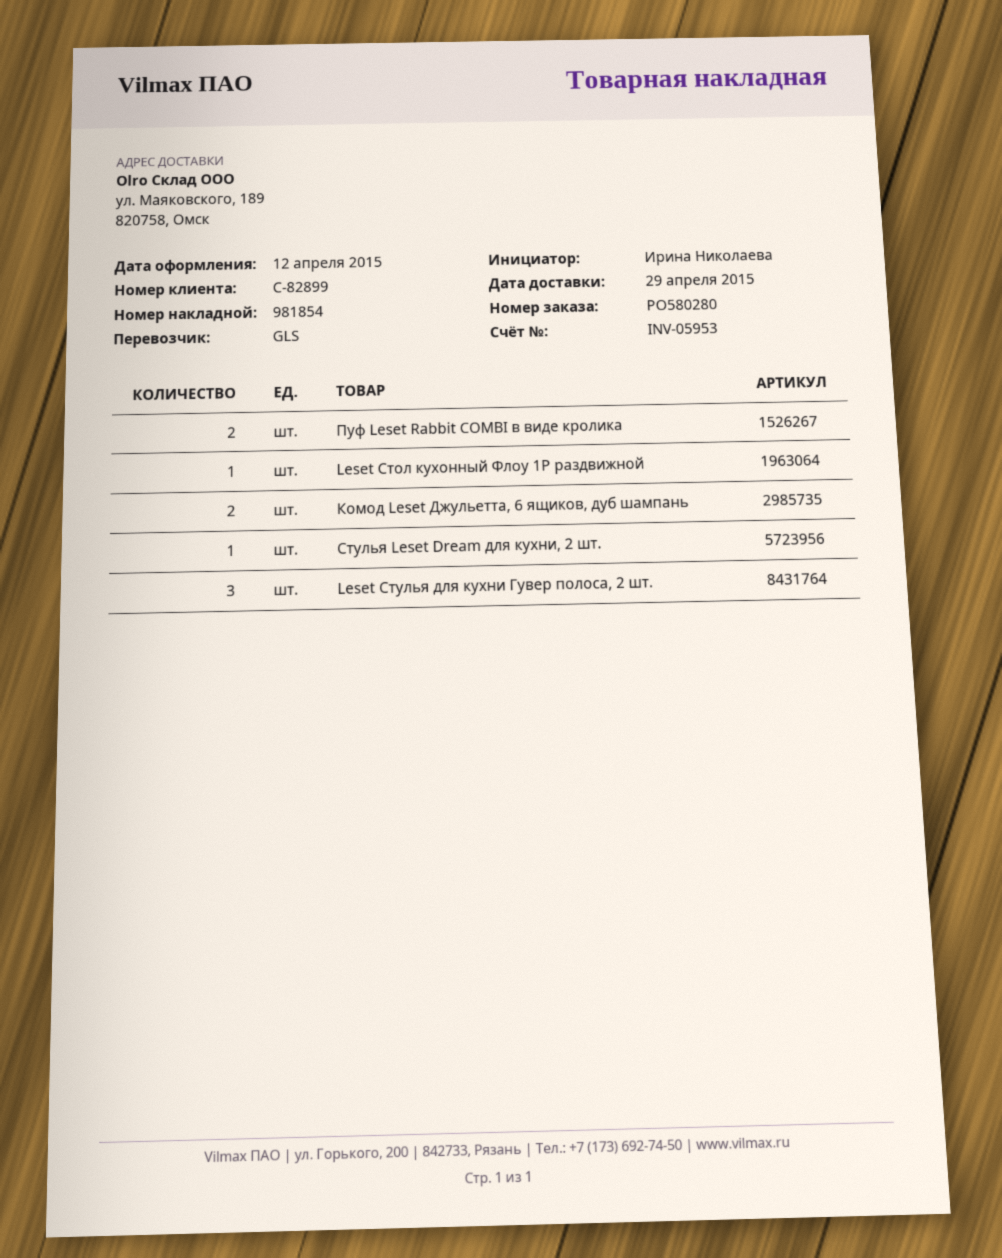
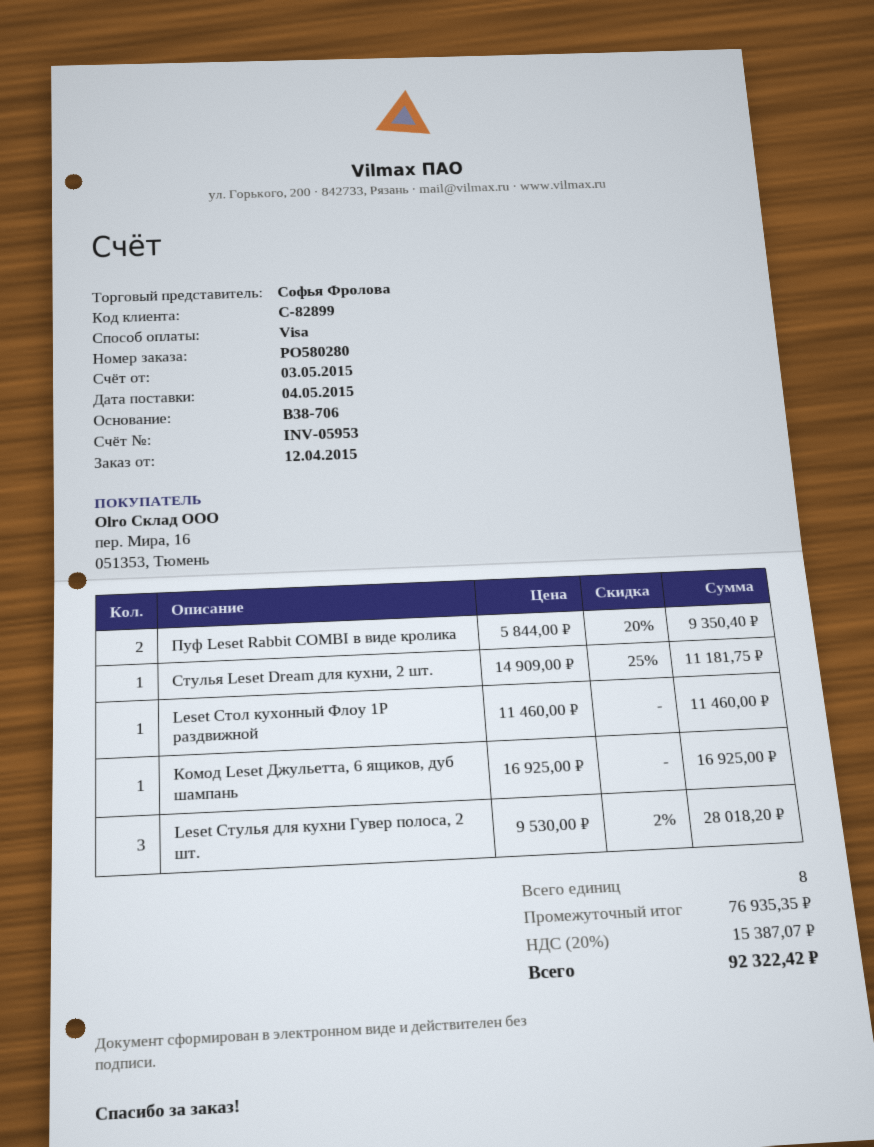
delivery date: 2015-04-29 -> 2015-05-04
Комод Leset Джульетта, 6 ящиков, дуб шампань: 2 -> 1

